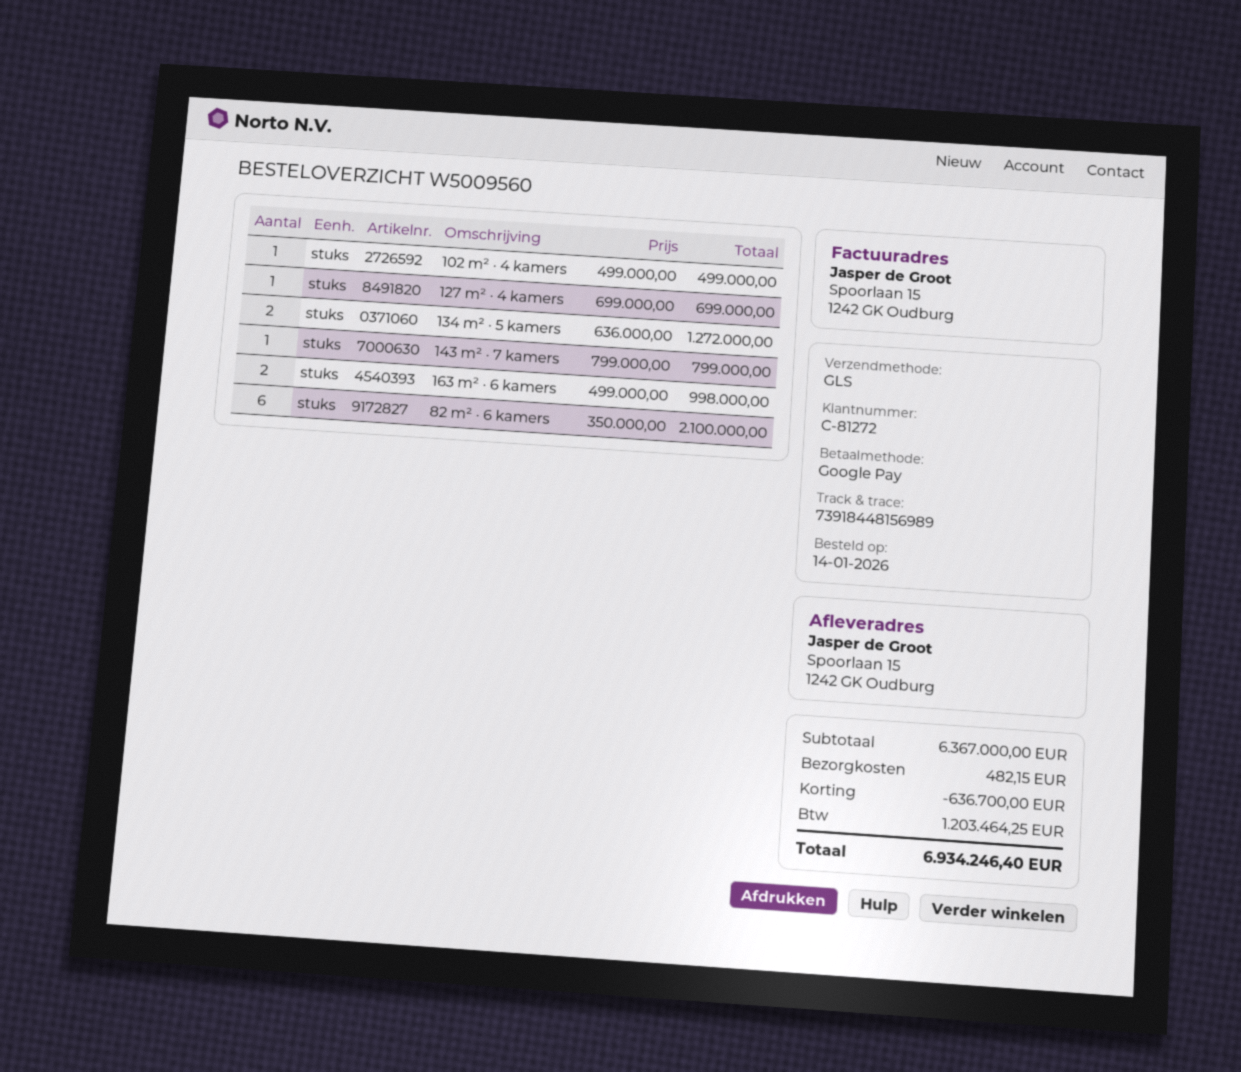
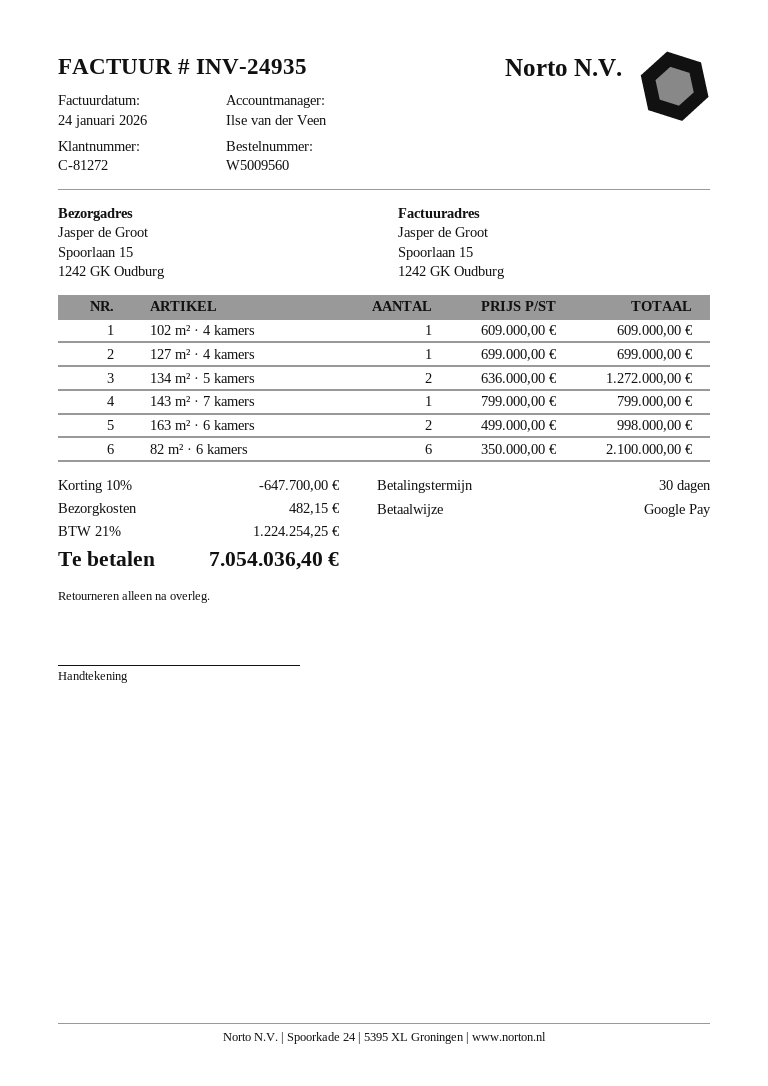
102 m² · 4 kamers: 1 x 499000.00 = 499000.00 -> 1 x 609000.00 = 609000.00
discount: 636700.00 -> 647700.00
tax: 1203464.25 -> 1224254.25
total: 6934246.40 -> 7054036.40

